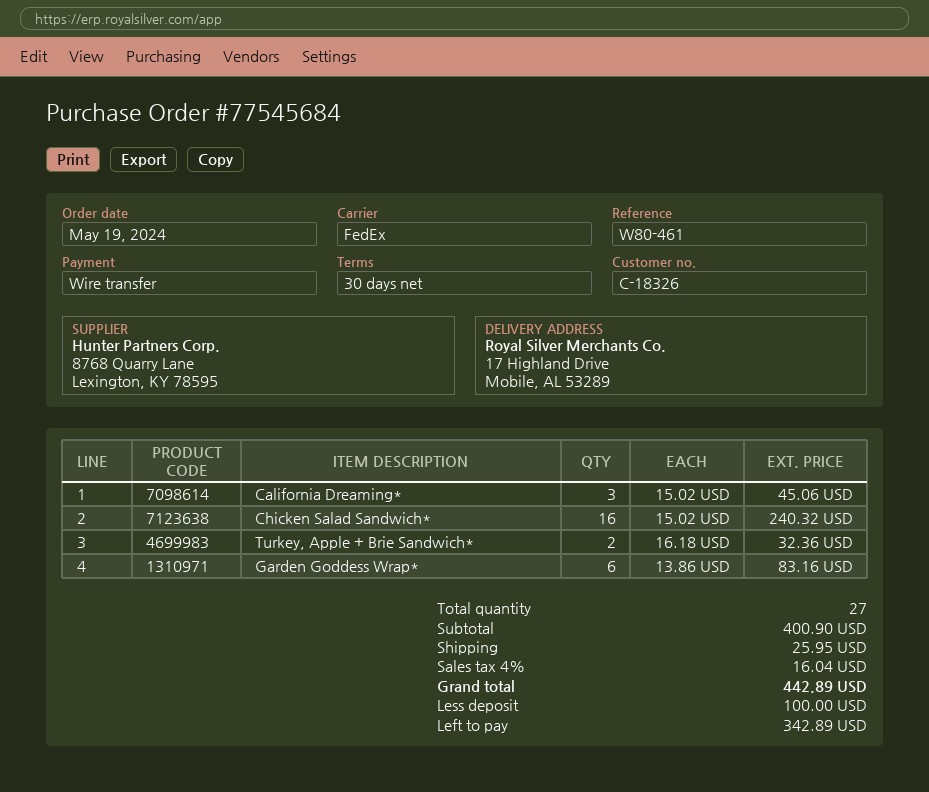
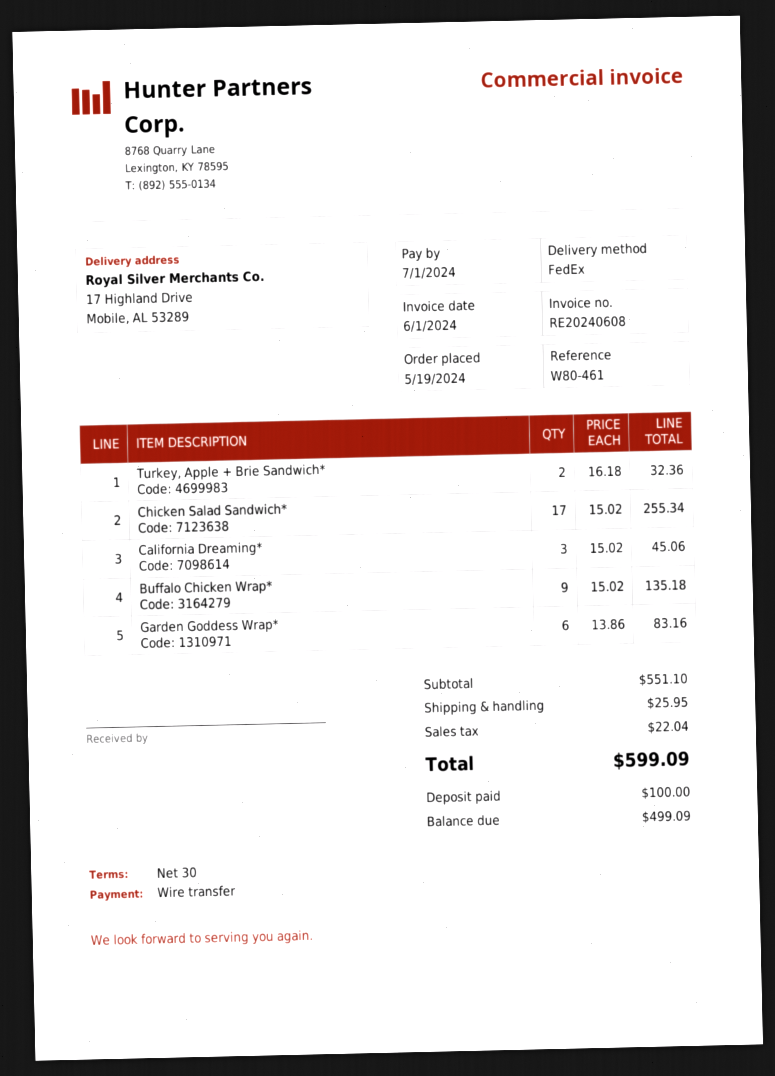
Chicken Salad Sandwich*: 16 x 15.02 = 240.32 -> 17 x 15.02 = 255.34
Buffalo Chicken Wrap*: none -> 9 x 15.02 = 135.18
subtotal: 400.90 -> 551.10
tax: 16.04 -> 22.04
total: 442.89 -> 599.09
balance: 342.89 -> 499.09

